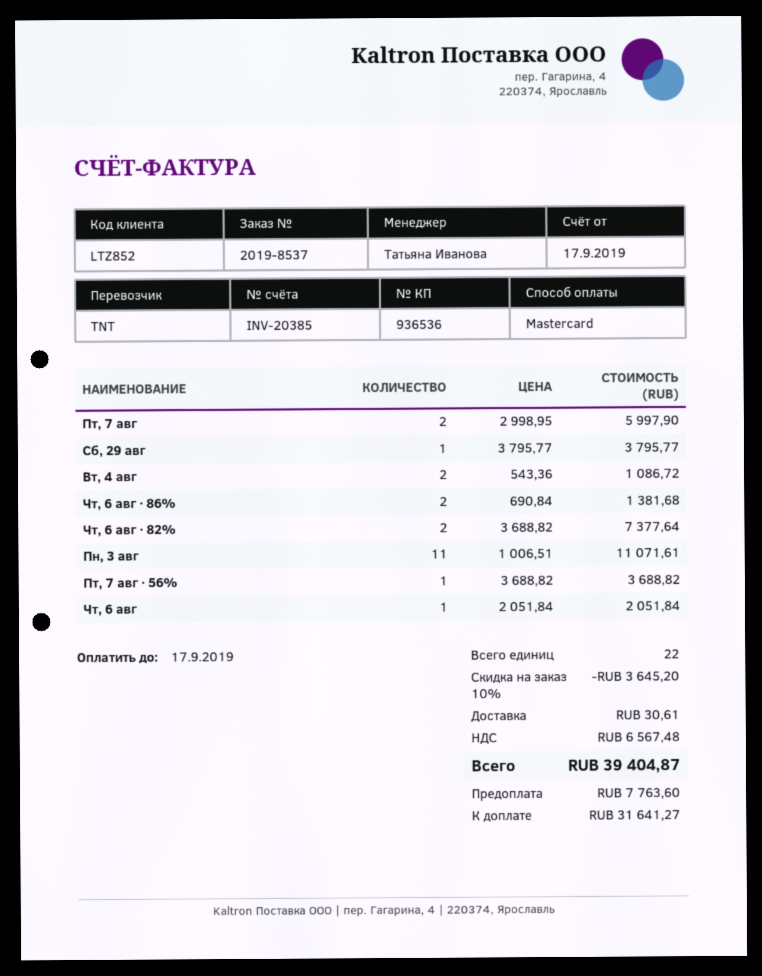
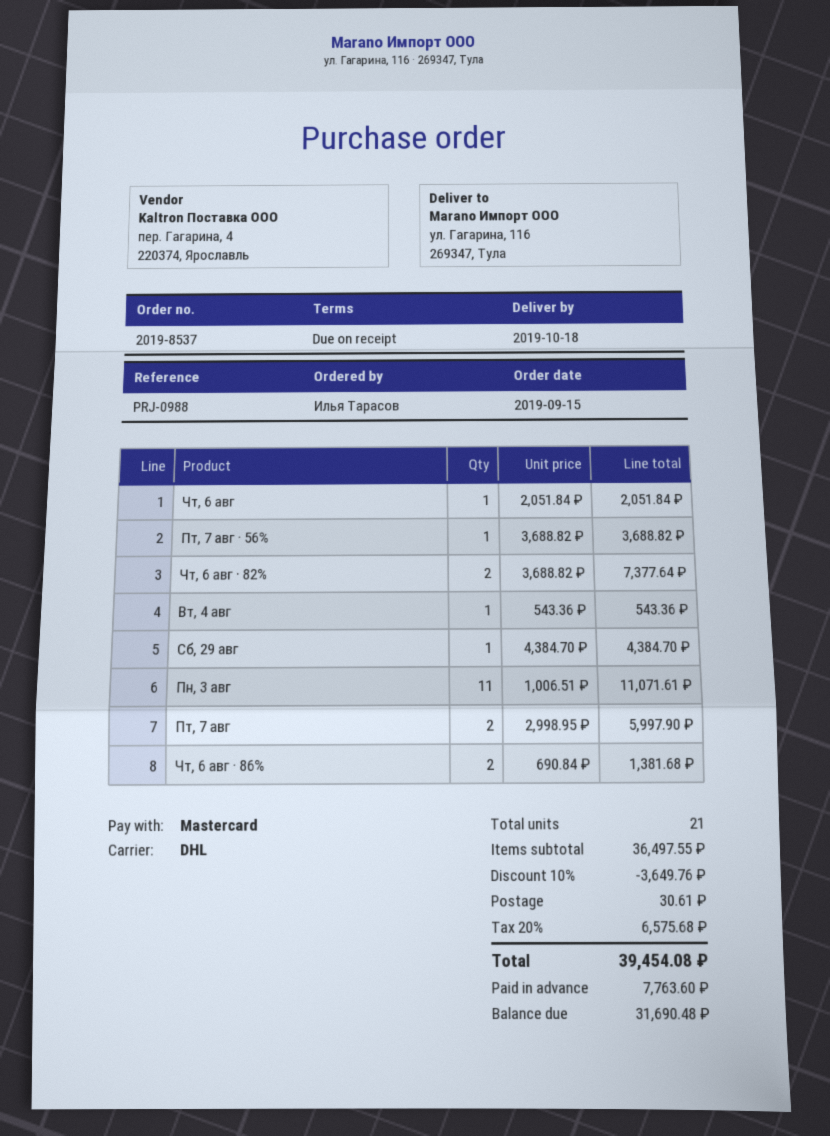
shipping method: TNT -> DHL
Сб, 29 авг: 1 x 3795.77 = 3795.77 -> 1 x 4384.70 = 4384.70
Вт, 4 авг: 2 x 543.36 = 1086.72 -> 1 x 543.36 = 543.36
total quantity: 22 -> 21
discount: 10% = 3645.20 -> 10% = 3649.76
tax: 6567.48 -> 6575.68
total: 39404.87 -> 39454.08
balance: 31641.27 -> 31690.48

